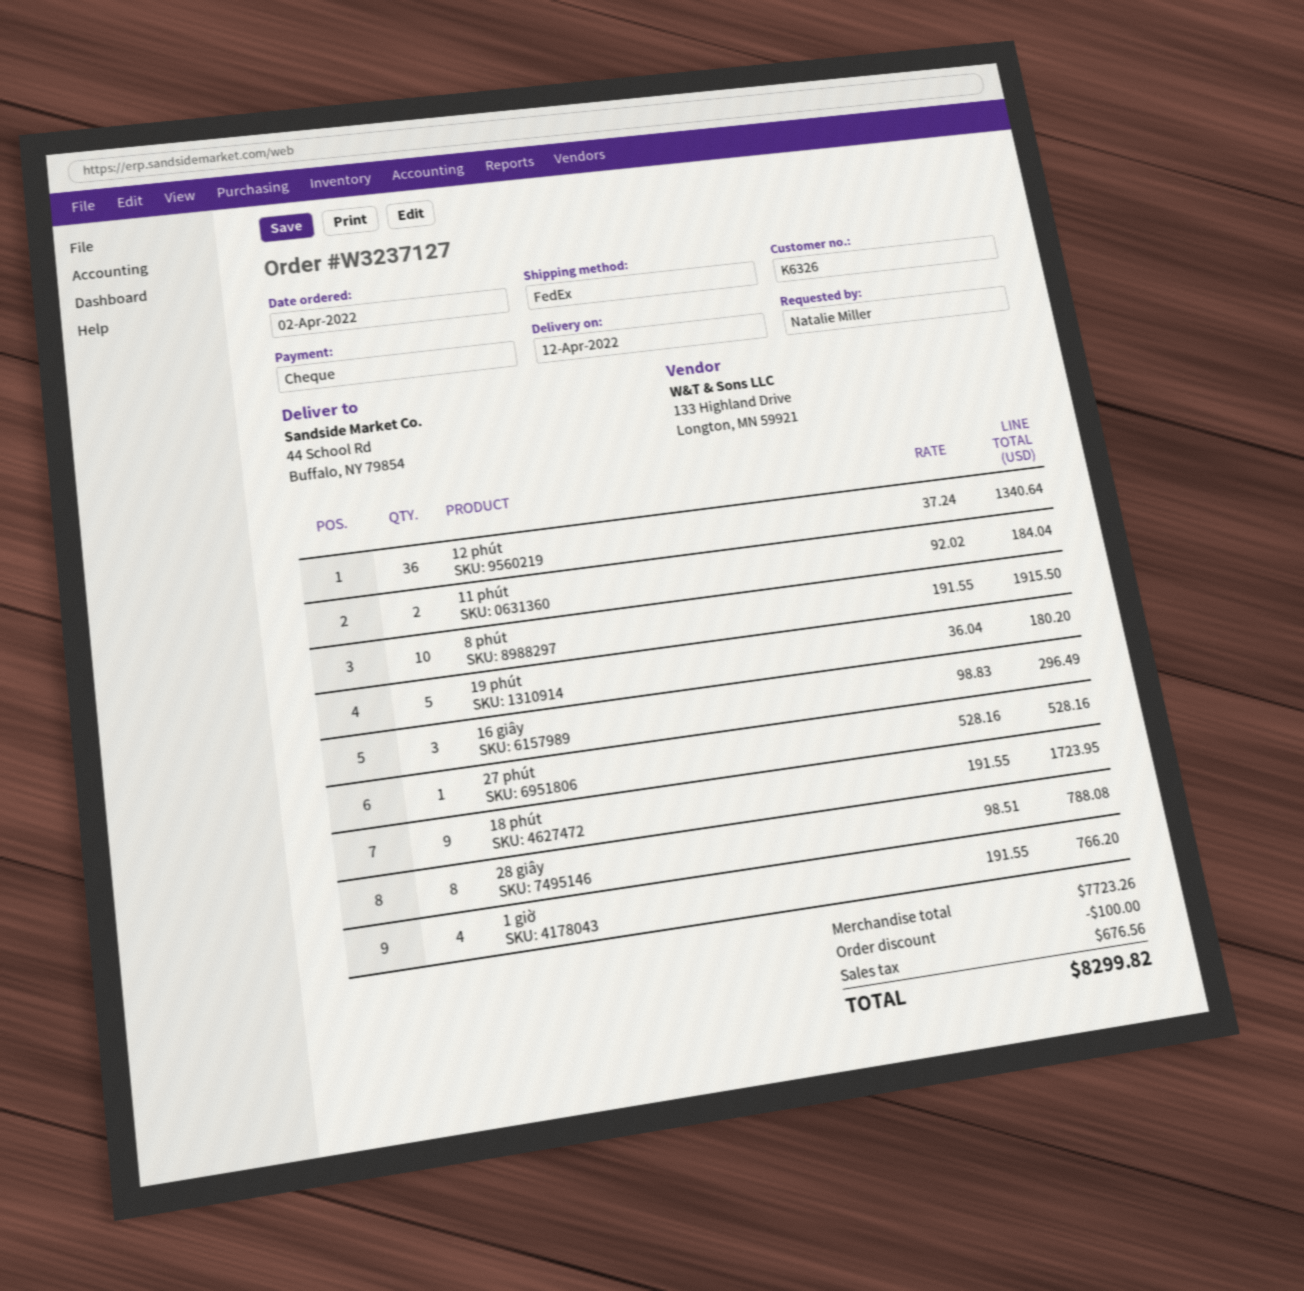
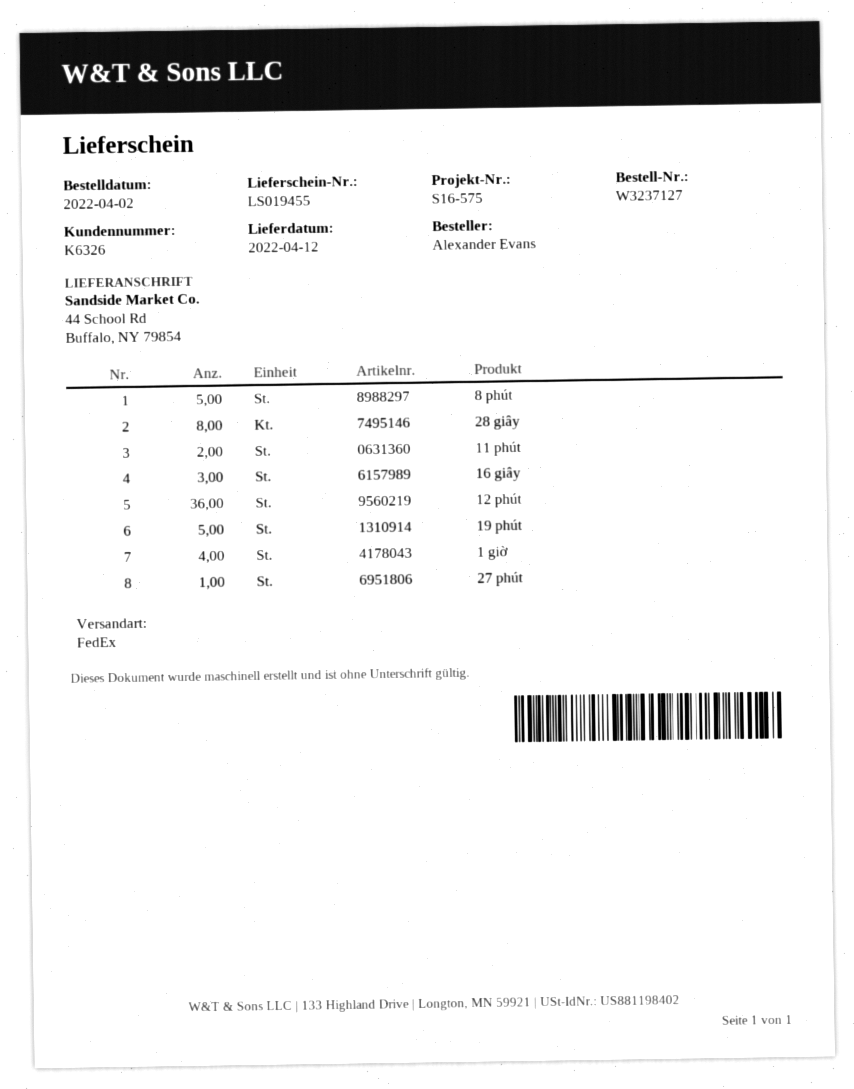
ordered by: Natalie Miller -> Alexander Evans
8 phút: 10 -> 5
18 phút: 9 -> none

